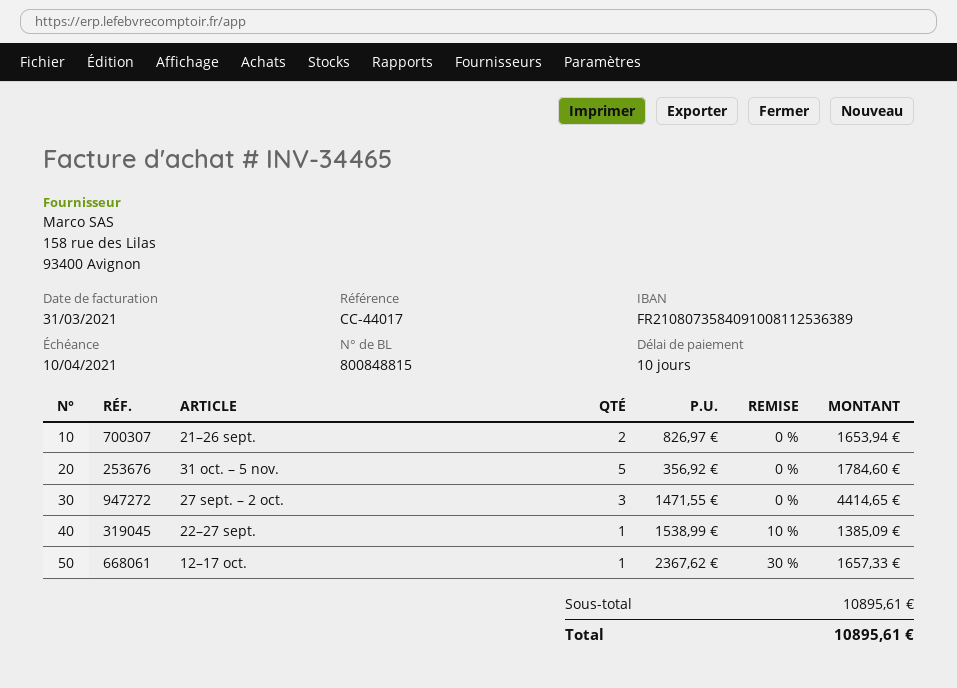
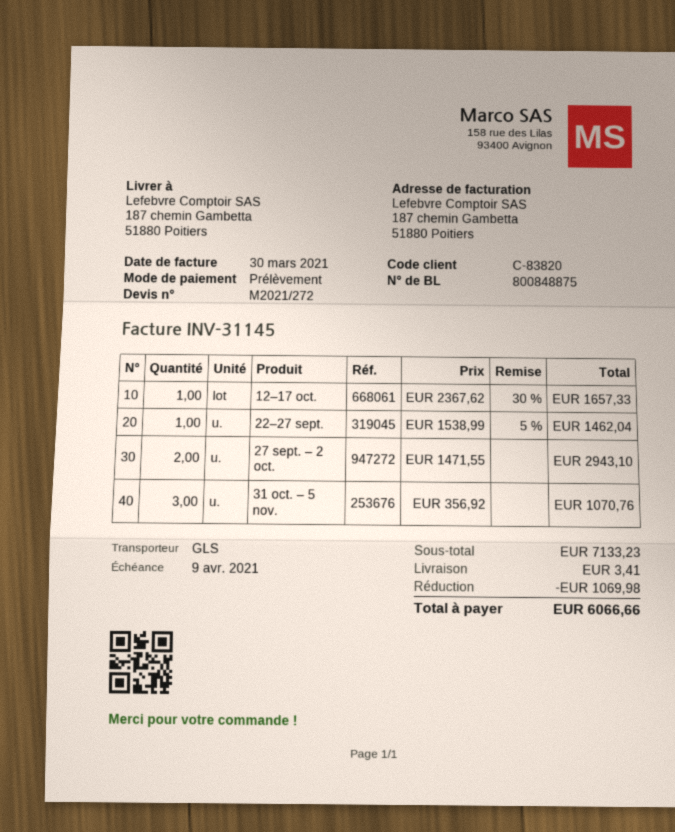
delivery note number: 800848815 -> 800848875
invoice number: INV-34465 -> INV-31145
invoice date: 2021-03-31 -> 2021-03-30
due date: 2021-04-10 -> 2021-04-09
21–26 sept.: 2 x 826.97 = 1653.94 -> none
31 oct. – 5 nov.: 5 x 356.92 = 1784.60 -> 3 x 356.92 = 1070.76
27 sept. – 2 oct.: 3 x 1471.55 = 4414.65 -> 2 x 1471.55 = 2943.10
22–27 sept.: 1 x 1538.99 - 10% = 1385.09 -> 1 x 1538.99 - 5% = 1462.04
subtotal: 10895.61 -> 7133.23
discount: none -> 1069.98
shipping: none -> 3.41
total: 10895.61 -> 6066.66

